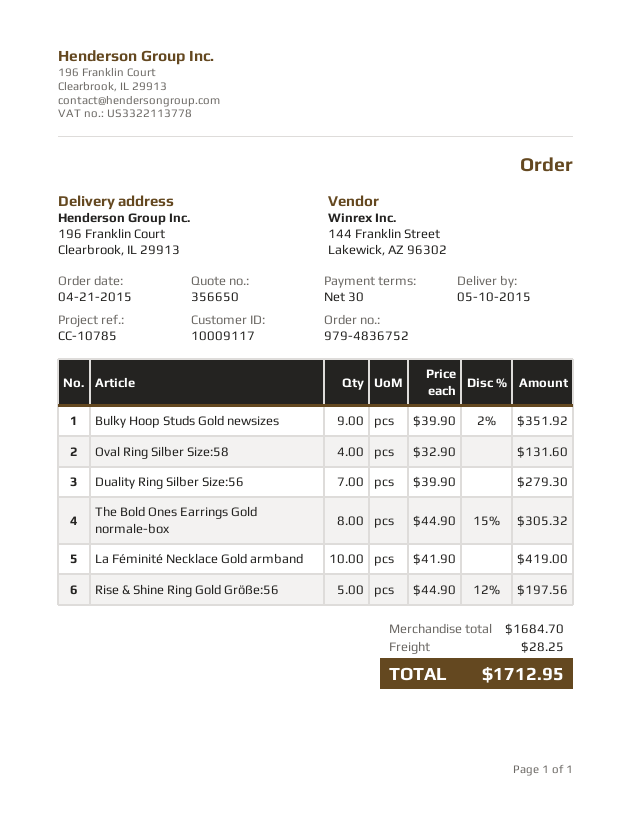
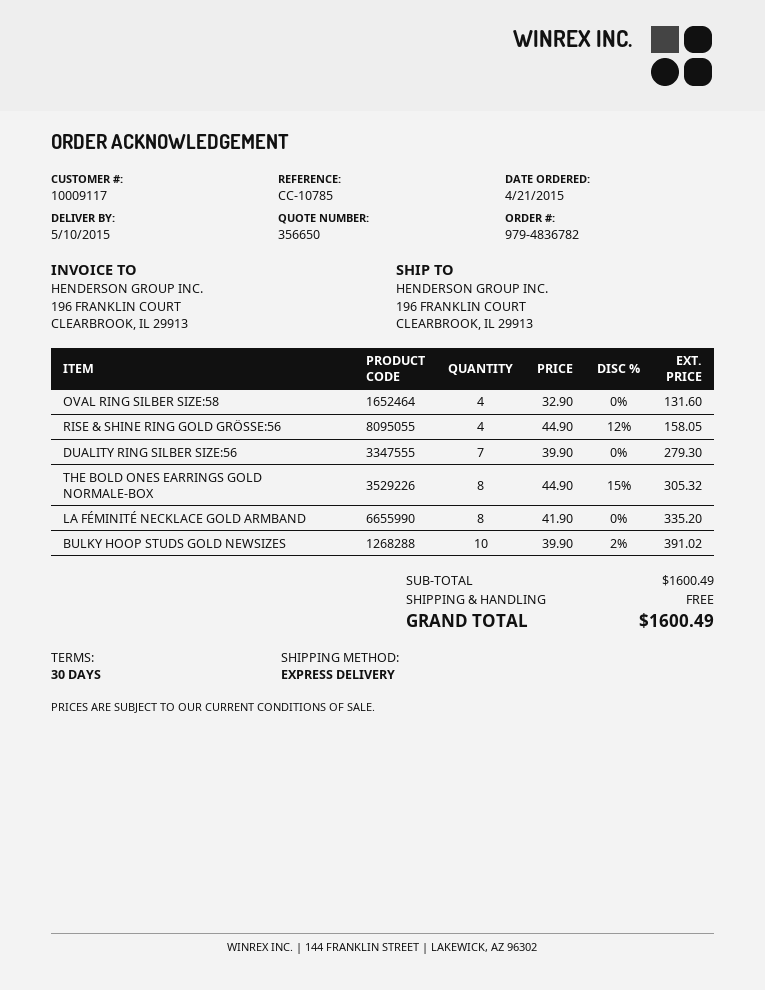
order number: 979-4836752 -> 979-4836782
Bulky Hoop Studs Gold newsizes: 9 x 39.90 - 2% = 351.92 -> 10 x 39.90 - 2% = 391.02
La Féminité Necklace Gold armband: 10 x 41.90 = 419.00 -> 8 x 41.90 = 335.20
Rise & Shine Ring Gold Größe:56: 5 x 44.90 - 12% = 197.56 -> 4 x 44.90 - 12% = 158.05
subtotal: 1684.70 -> 1600.49
shipping: 28.25 -> 0.00
total: 1712.95 -> 1600.49

